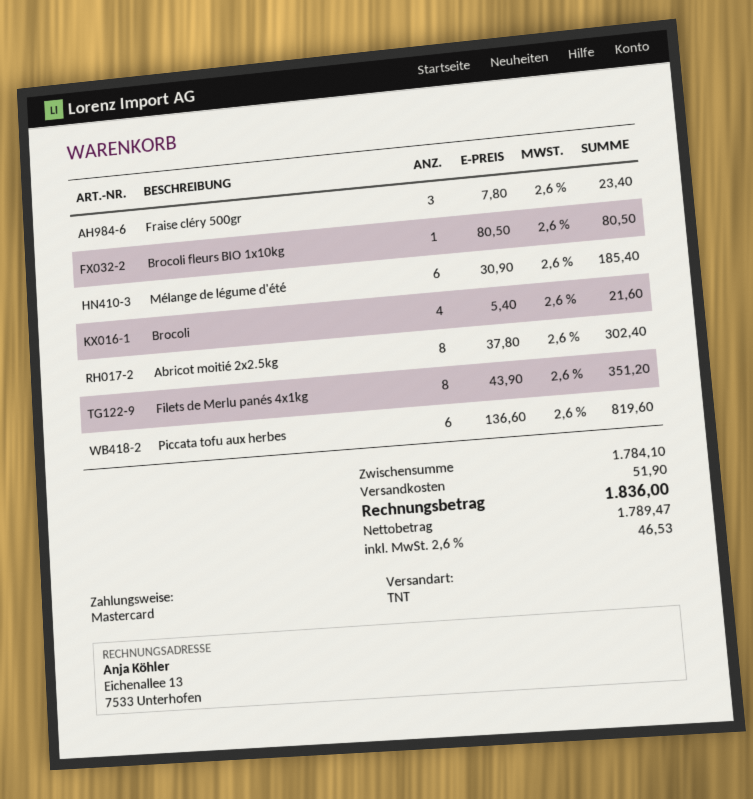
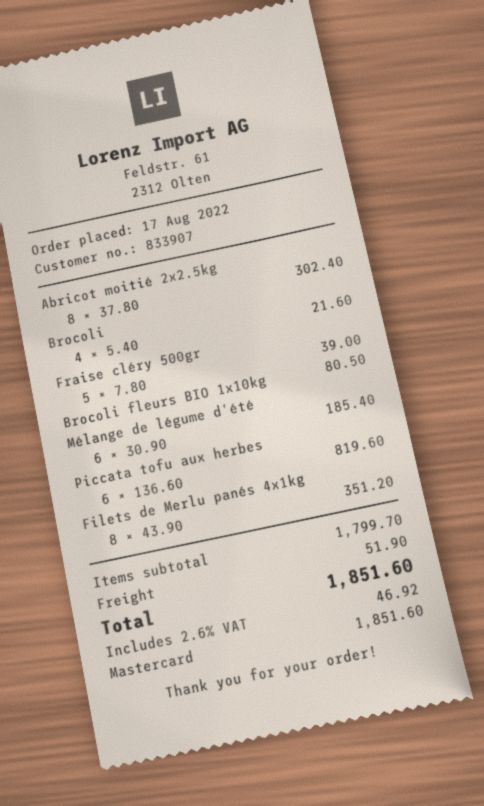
Fraise cléry 500gr: 3 x 7.80 = 23.40 -> 5 x 7.80 = 39.00
subtotal: 1784.10 -> 1799.70
tax: 2.6% = 46.53 -> 2.6% = 46.92
total: 1836.00 -> 1851.60

